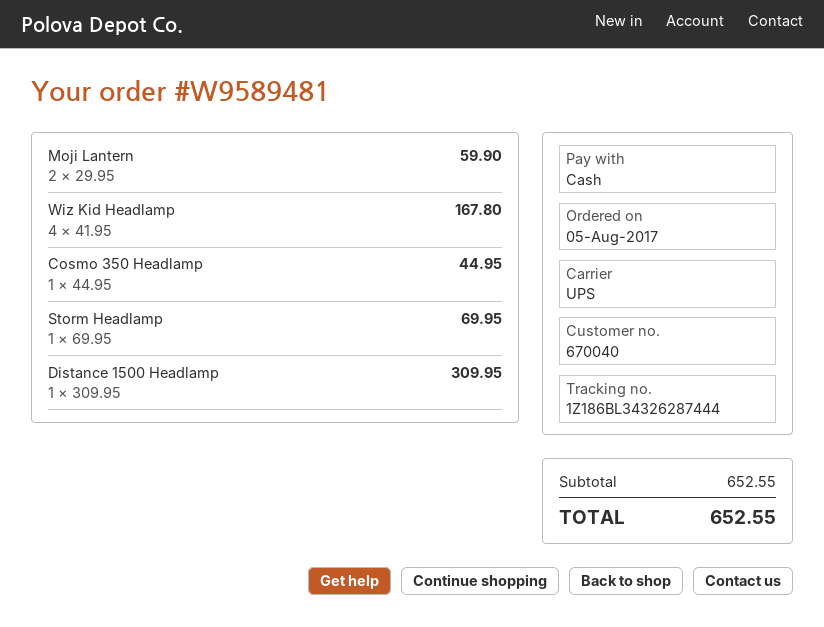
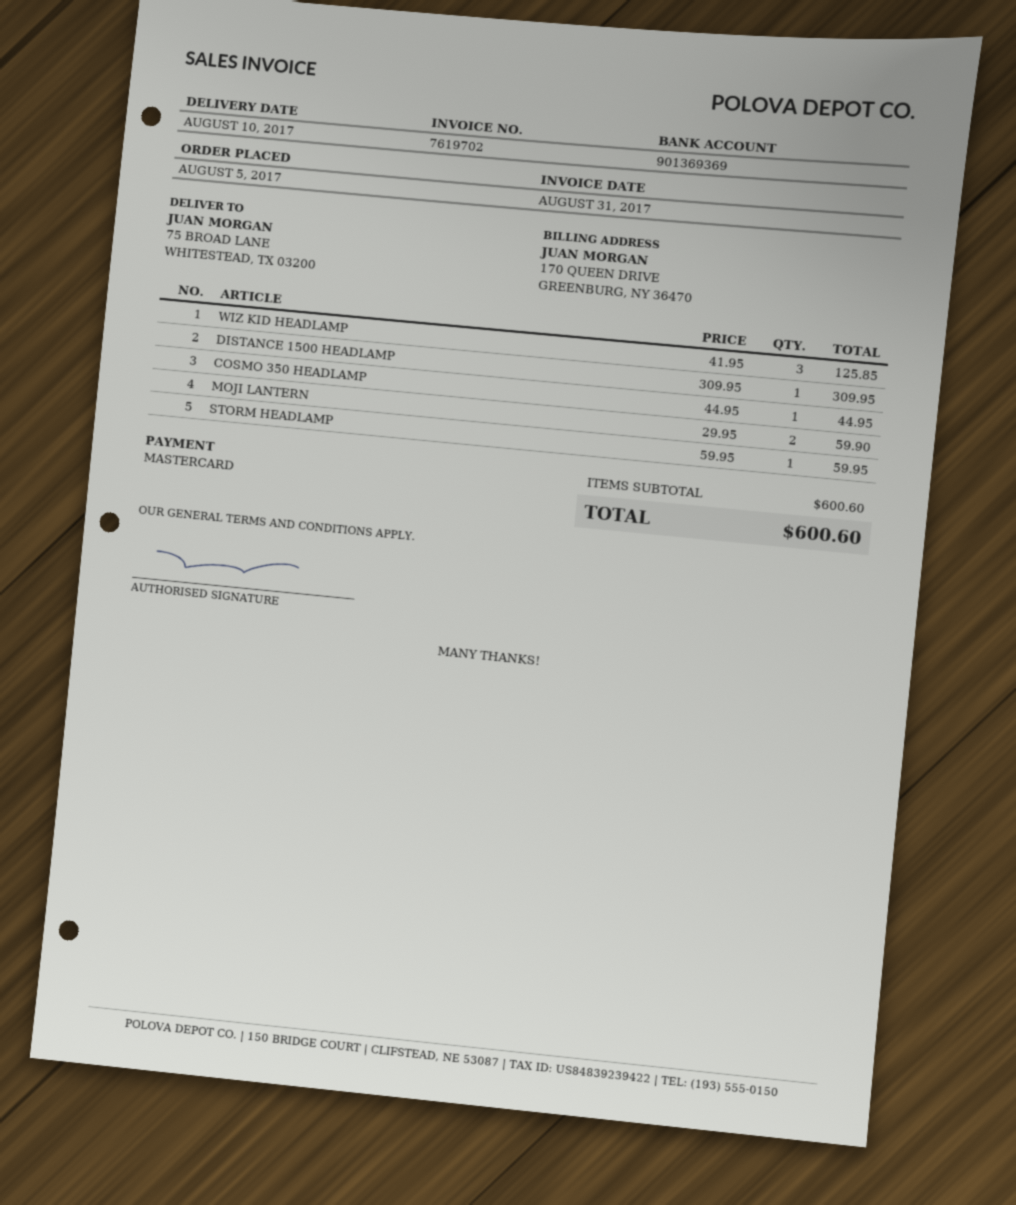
payment method: cash -> Mastercard
Wiz Kid Headlamp: 4 x 41.95 = 167.80 -> 3 x 41.95 = 125.85
Storm Headlamp: 1 x 69.95 = 69.95 -> 1 x 59.95 = 59.95
subtotal: 652.55 -> 600.60
total: 652.55 -> 600.60

